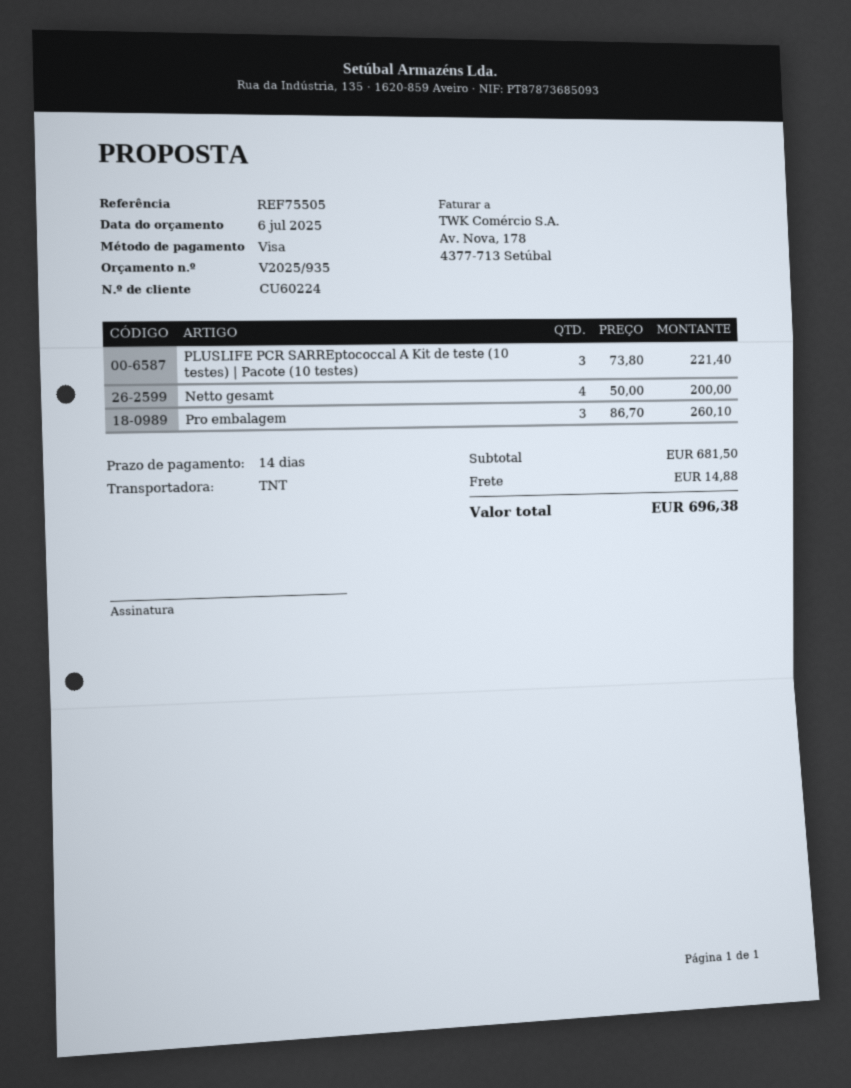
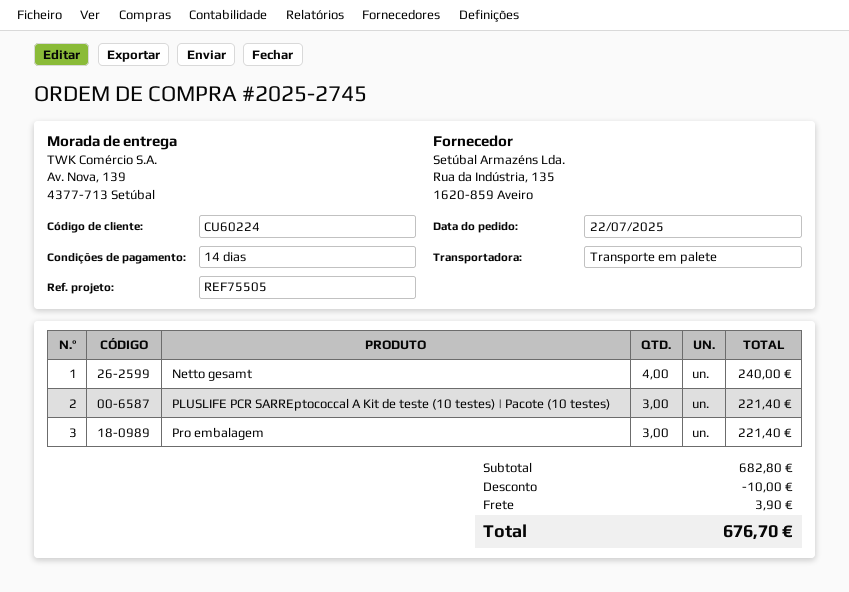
shipping method: TNT -> pallet freight
Netto gesamt: 4 for 200.00 -> 4 for 240.00
Pro embalagem: 3 for 260.10 -> 3 for 221.40
subtotal: 681.50 -> 682.80
discount: none -> 10.00
shipping: 14.88 -> 3.90
total: 696.38 -> 676.70

